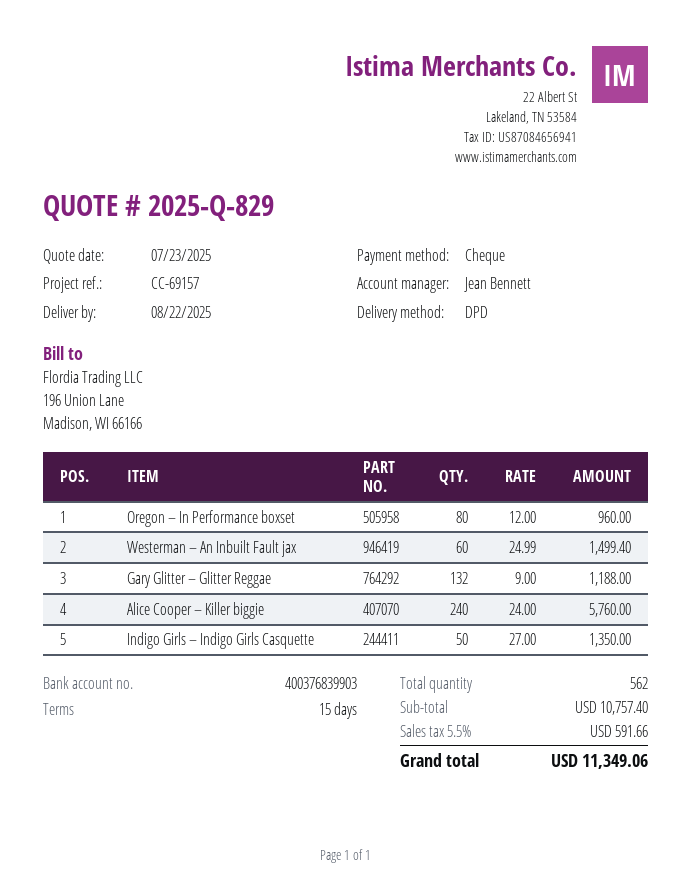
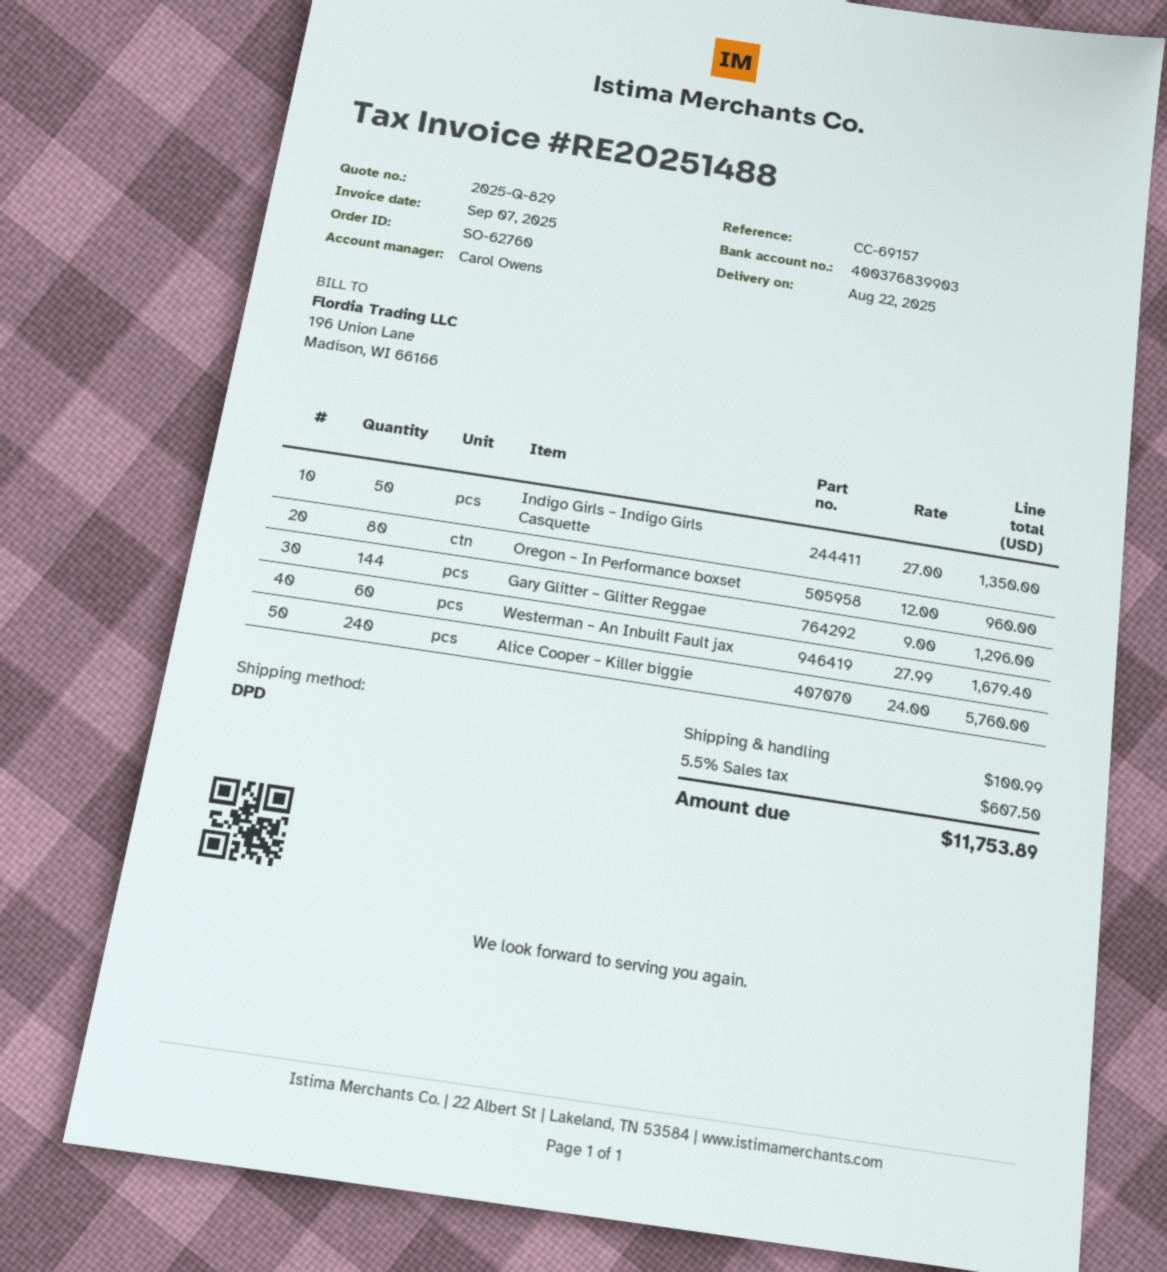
sales rep: Jean Bennett -> Carol Owens
Westerman – An Inbuilt Fault jax: 60 x 24.99 = 1499.40 -> 60 x 27.99 = 1679.40
Gary Glitter – Glitter Reggae: 132 x 9.00 = 1188.00 -> 144 x 9.00 = 1296.00
shipping: none -> 100.99
tax: 5.5% = 591.66 -> 5.5% = 607.50
total: 11349.06 -> 11753.89

